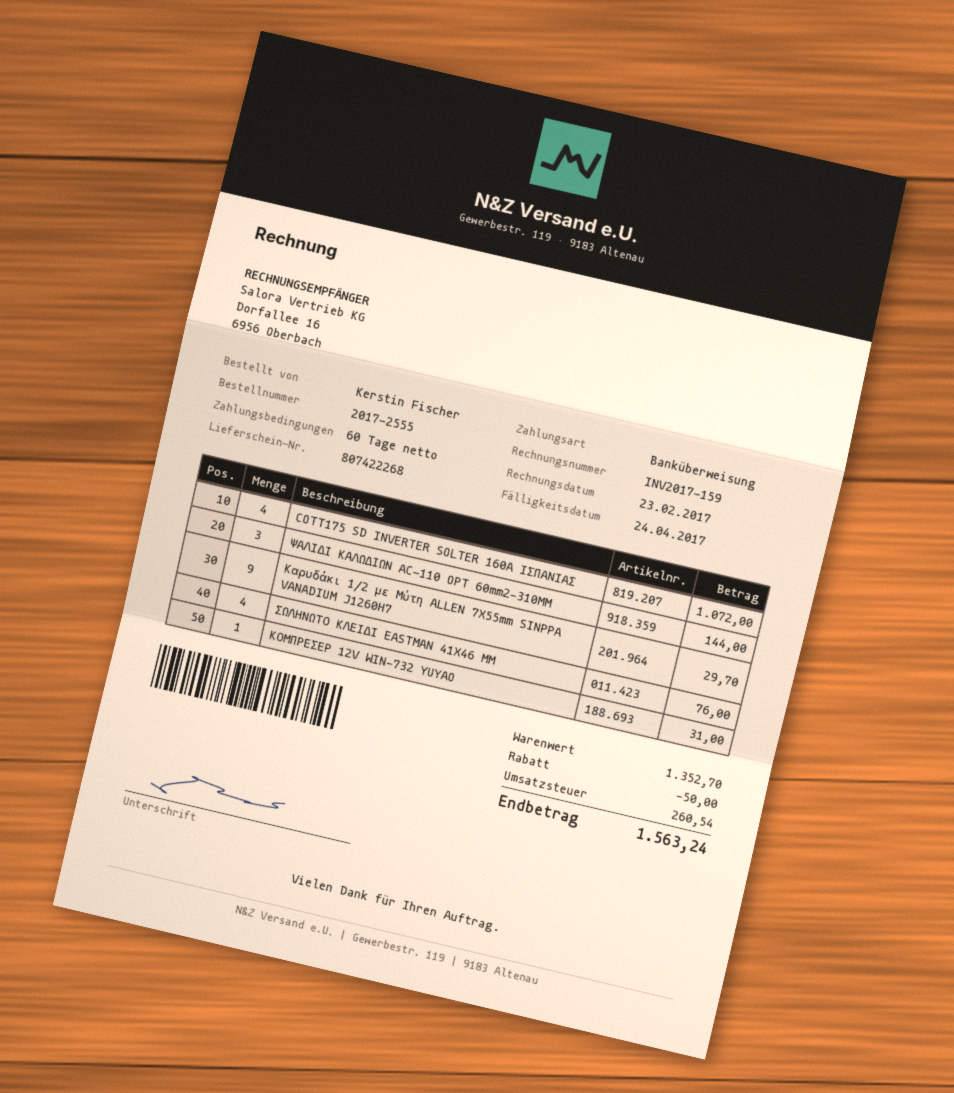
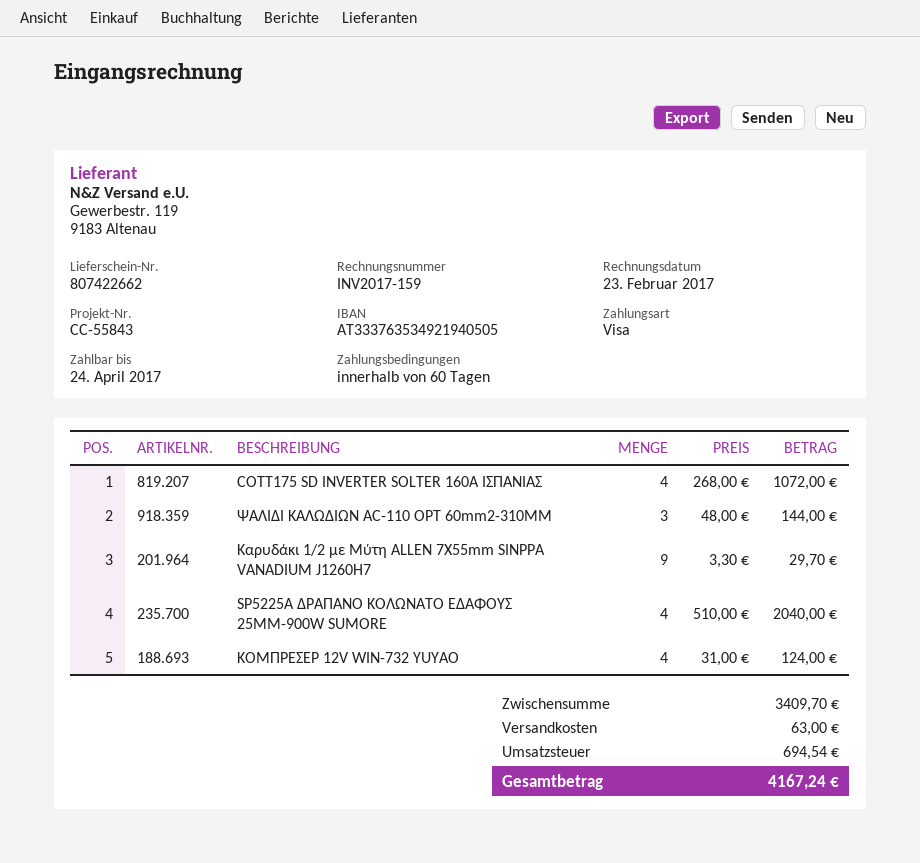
delivery note number: 807422268 -> 807422662
payment method: bank transfer -> Visa
ΣΩΛΗΝΩΤΟ ΚΛΕΙΔΙ EASTMAN 41Χ46 ΜΜ: 4 for 76.00 -> none
ΚΟΜΠΡΕΣΕΡ 12V WIN-732 YUYAO: 1 for 31.00 -> 4 for 124.00
SP5225A ΔΡΑΠΑΝΟ ΚΟΛΩΝΑΤΟ ΕΔΑΦΟΥΣ 25MM-900W SUMORE: none -> 4 for 2040.00
subtotal: 1352.70 -> 3409.70
discount: 50.00 -> none
shipping: none -> 63.00
tax: 260.54 -> 694.54
total: 1563.24 -> 4167.24

